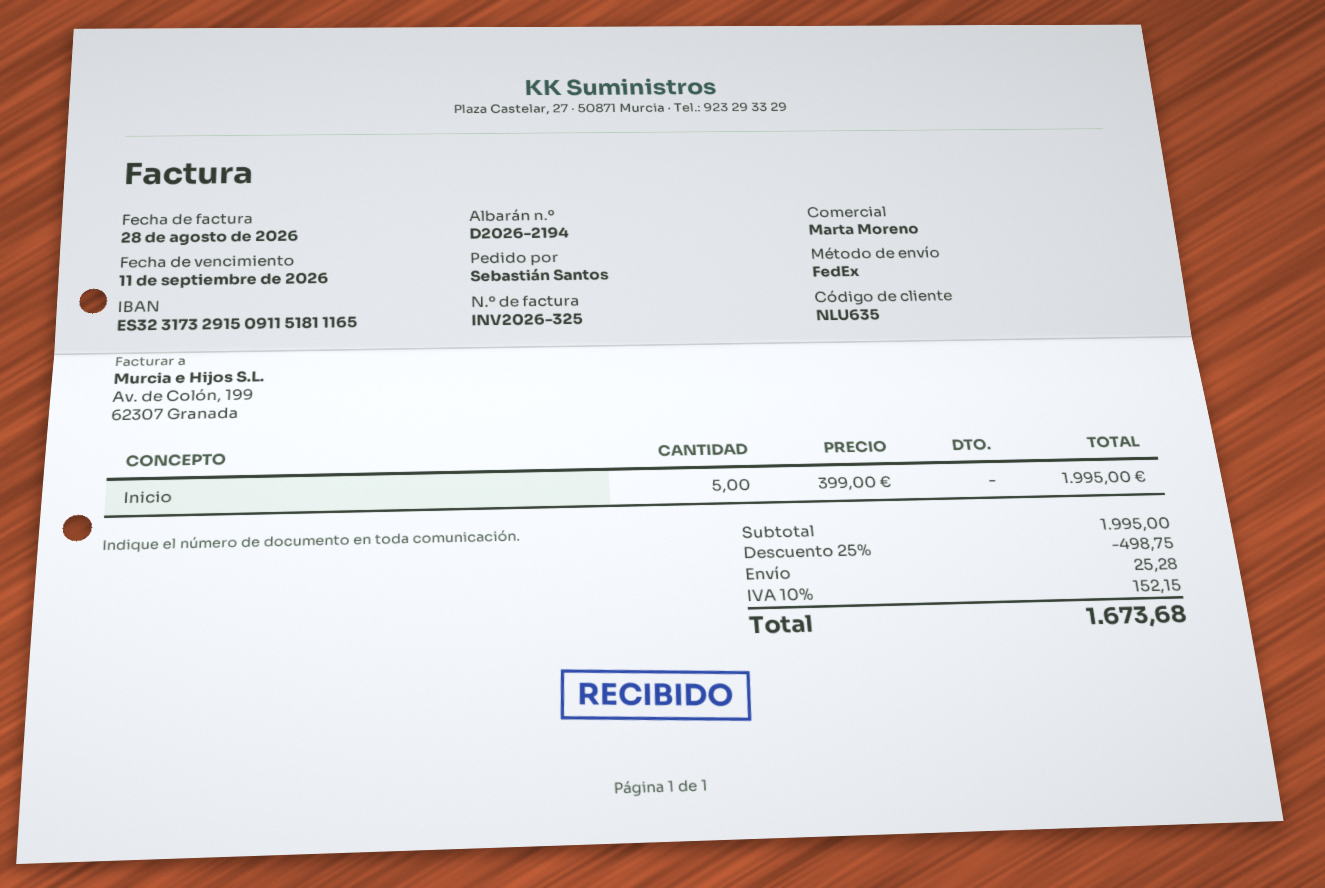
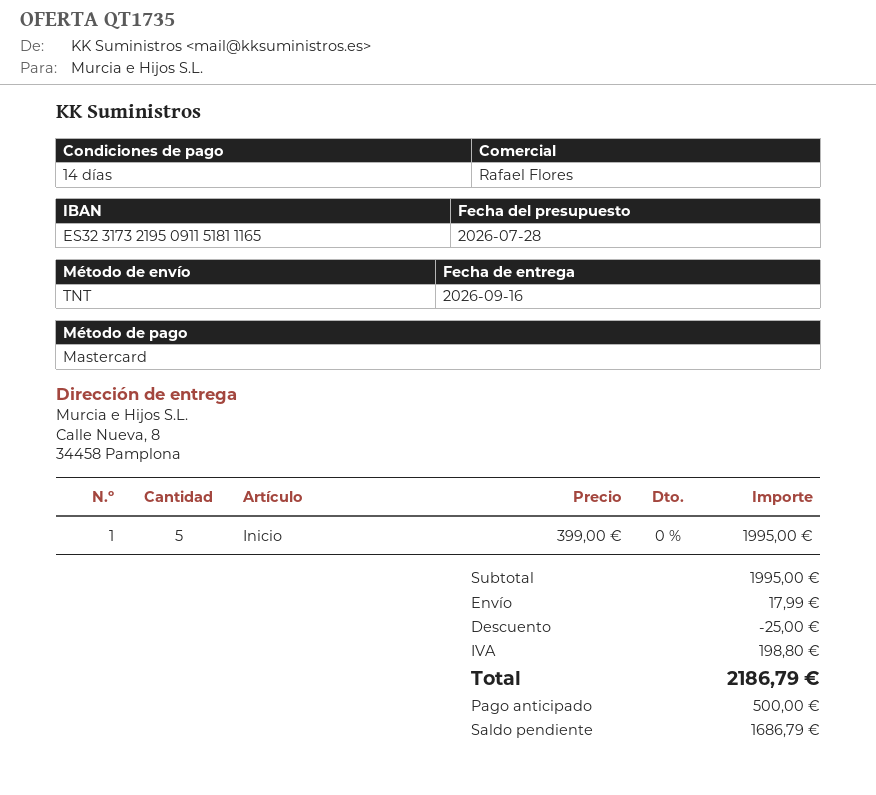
sales rep: Marta Moreno -> Rafael Flores
bank account: ES3231732915091151811165 -> ES3231732195091151811165
shipping method: FedEx -> TNT
discount: 498.75 -> 25.00
shipping: 25.28 -> 17.99
tax: 152.15 -> 198.80
total: 1673.68 -> 2186.79

